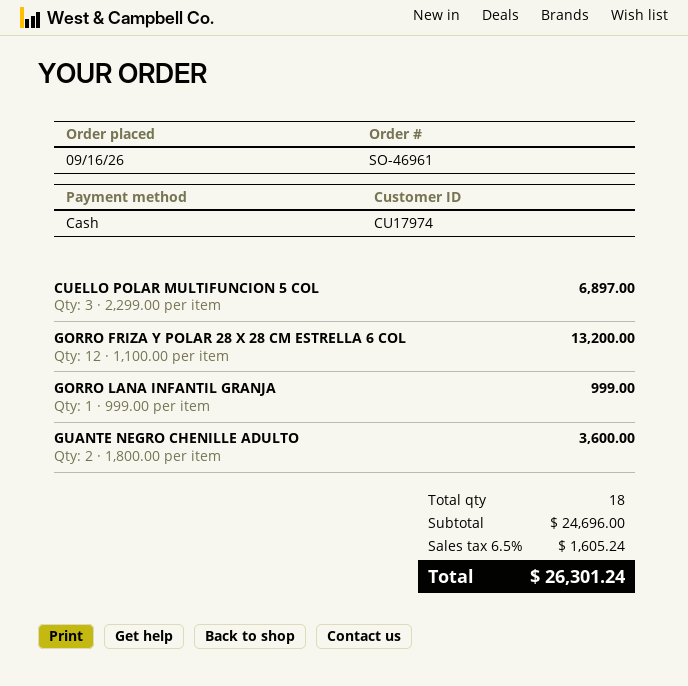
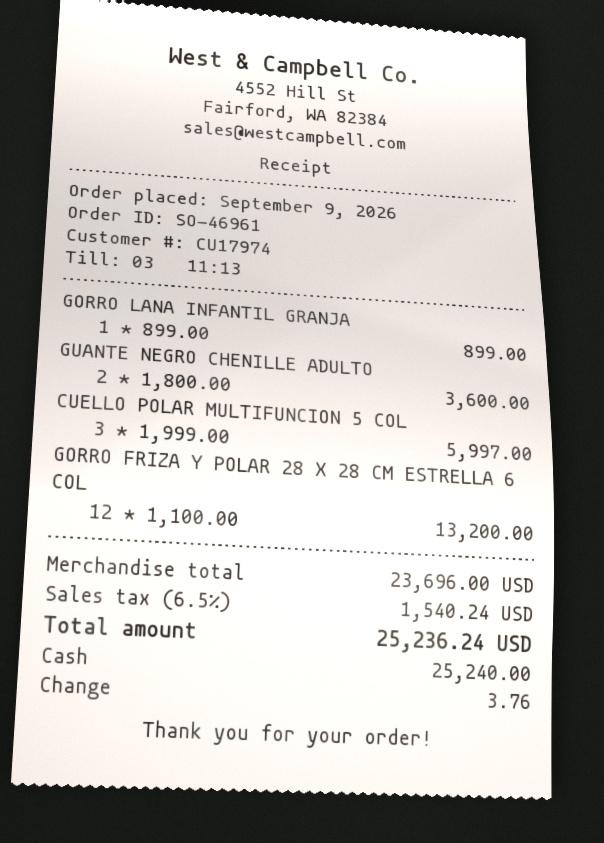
order date: 2026-09-16 -> 2026-09-09
CUELLO POLAR MULTIFUNCION 5 COL: 3 x 2299.00 = 6897.00 -> 3 x 1999.00 = 5997.00
GORRO LANA INFANTIL GRANJA: 1 x 999.00 = 999.00 -> 1 x 899.00 = 899.00
subtotal: 24696.00 -> 23696.00
tax: 6.5% = 1605.24 -> 6.5% = 1540.24
total: 26301.24 -> 25236.24

